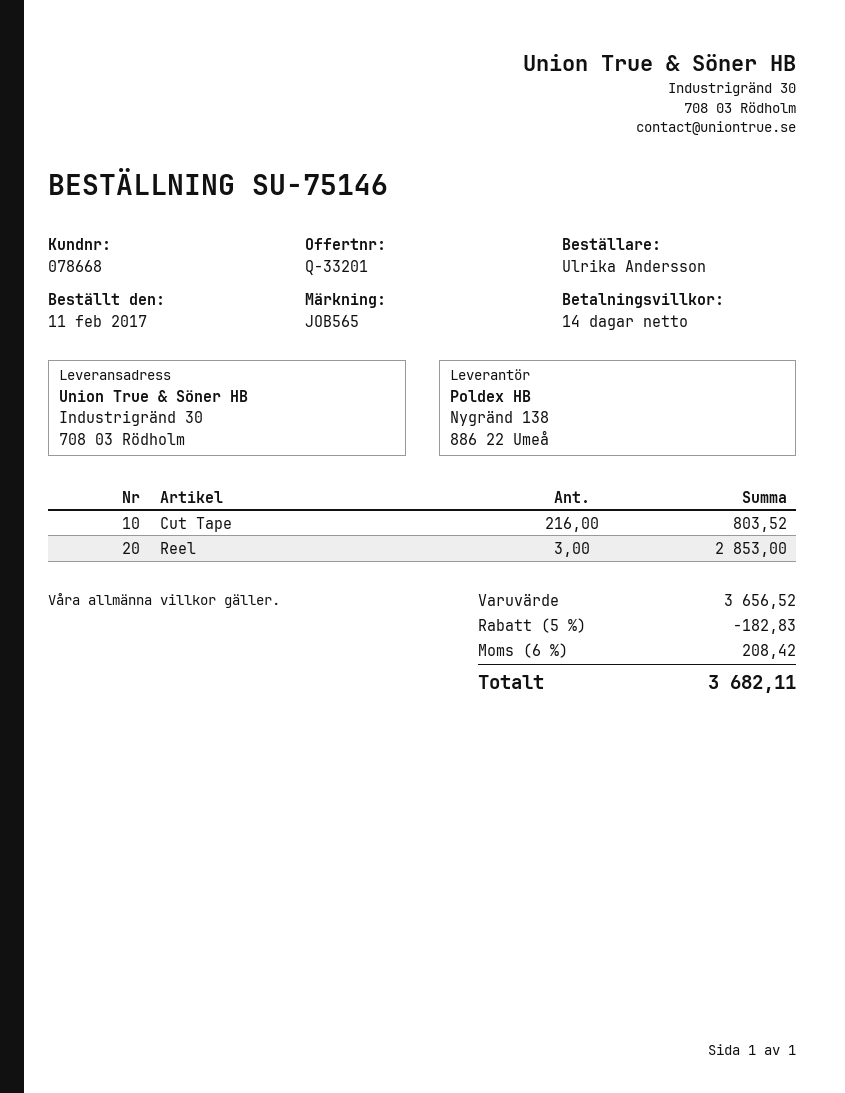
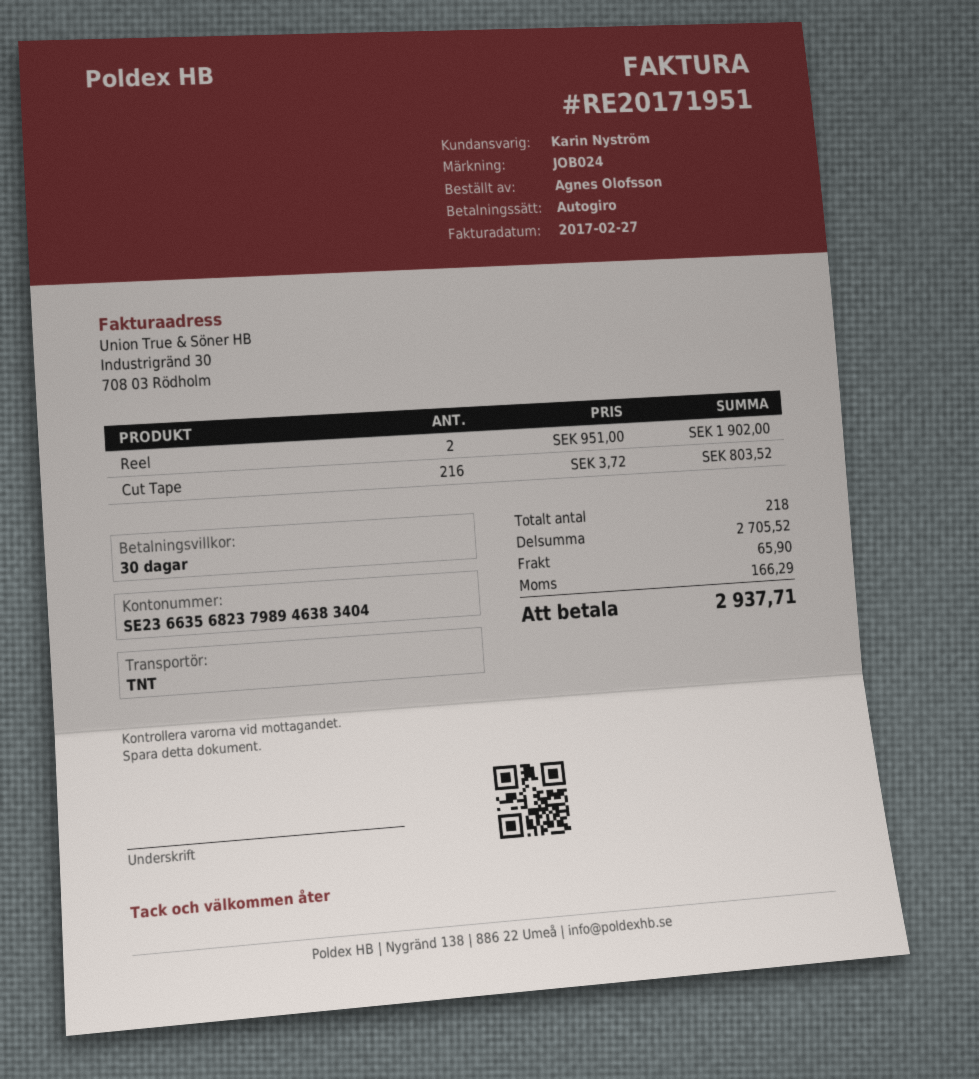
payment terms: 14 days -> 30 days
reference: JOB565 -> JOB024
ordered by: Ulrika Andersson -> Agnes Olofsson
Reel: 3 for 2853.00 -> 2 for 1902.00
subtotal: 3656.52 -> 2705.52
discount: 5% = 182.83 -> none
shipping: none -> 65.90
tax: 208.42 -> 166.29
total: 3682.11 -> 2937.71

